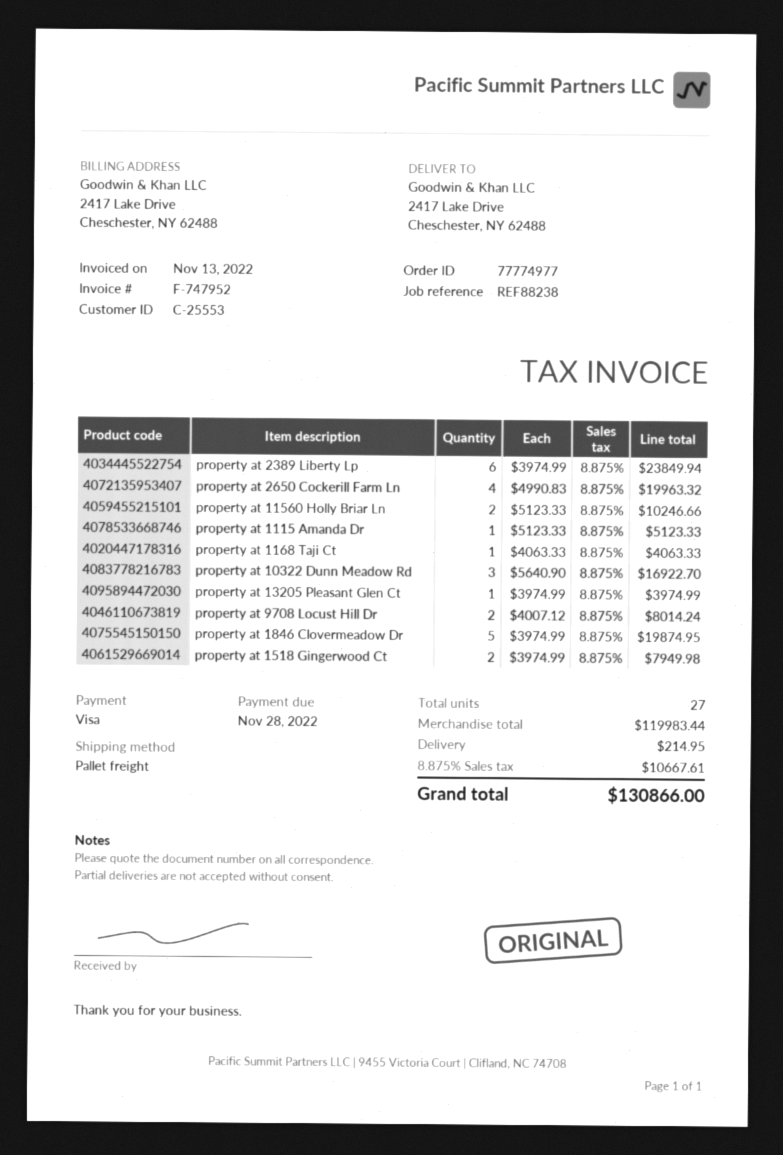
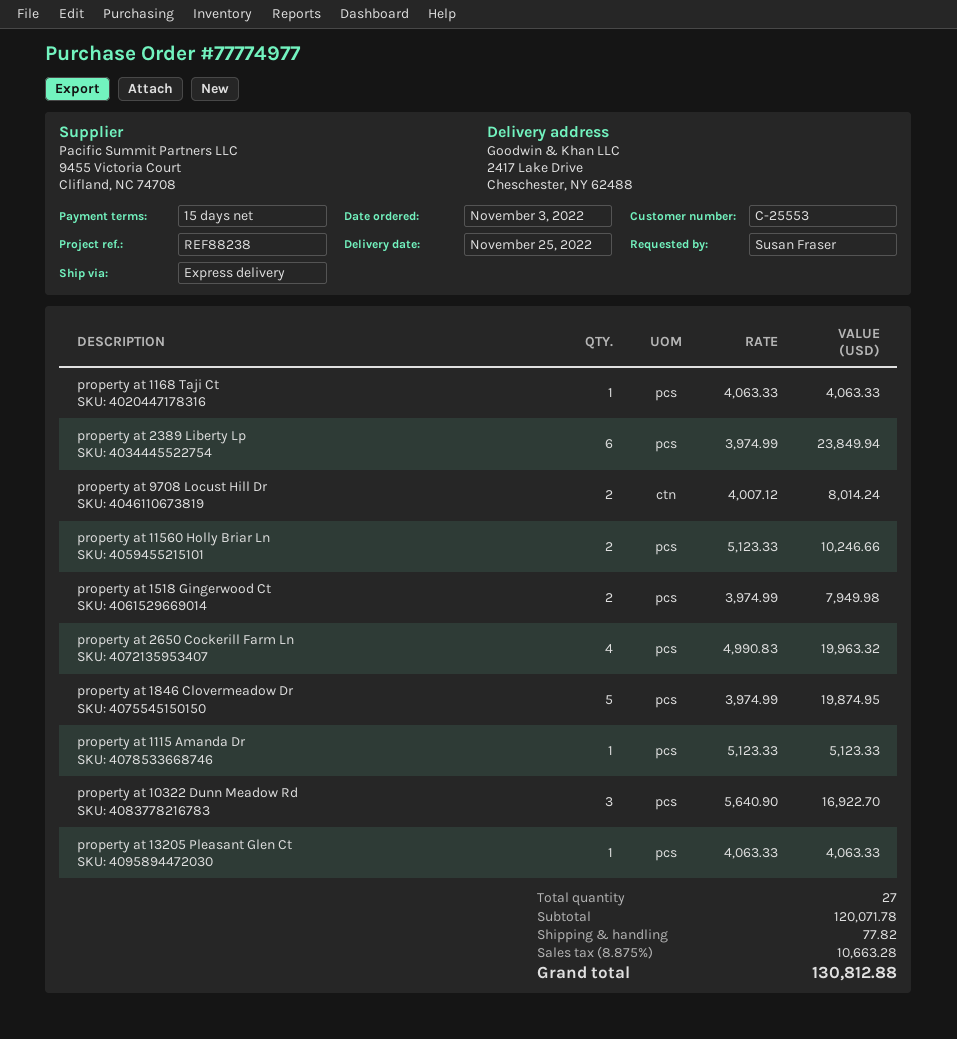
shipping method: pallet freight -> express
property at 13205 Pleasant Glen Ct: 1 x 3974.99 = 3974.99 -> 1 x 4063.33 = 4063.33
subtotal: 119983.44 -> 120071.78
shipping: 214.95 -> 77.82
tax: 8.875% = 10667.61 -> 8.875% = 10663.28
total: 130866.00 -> 130812.88

